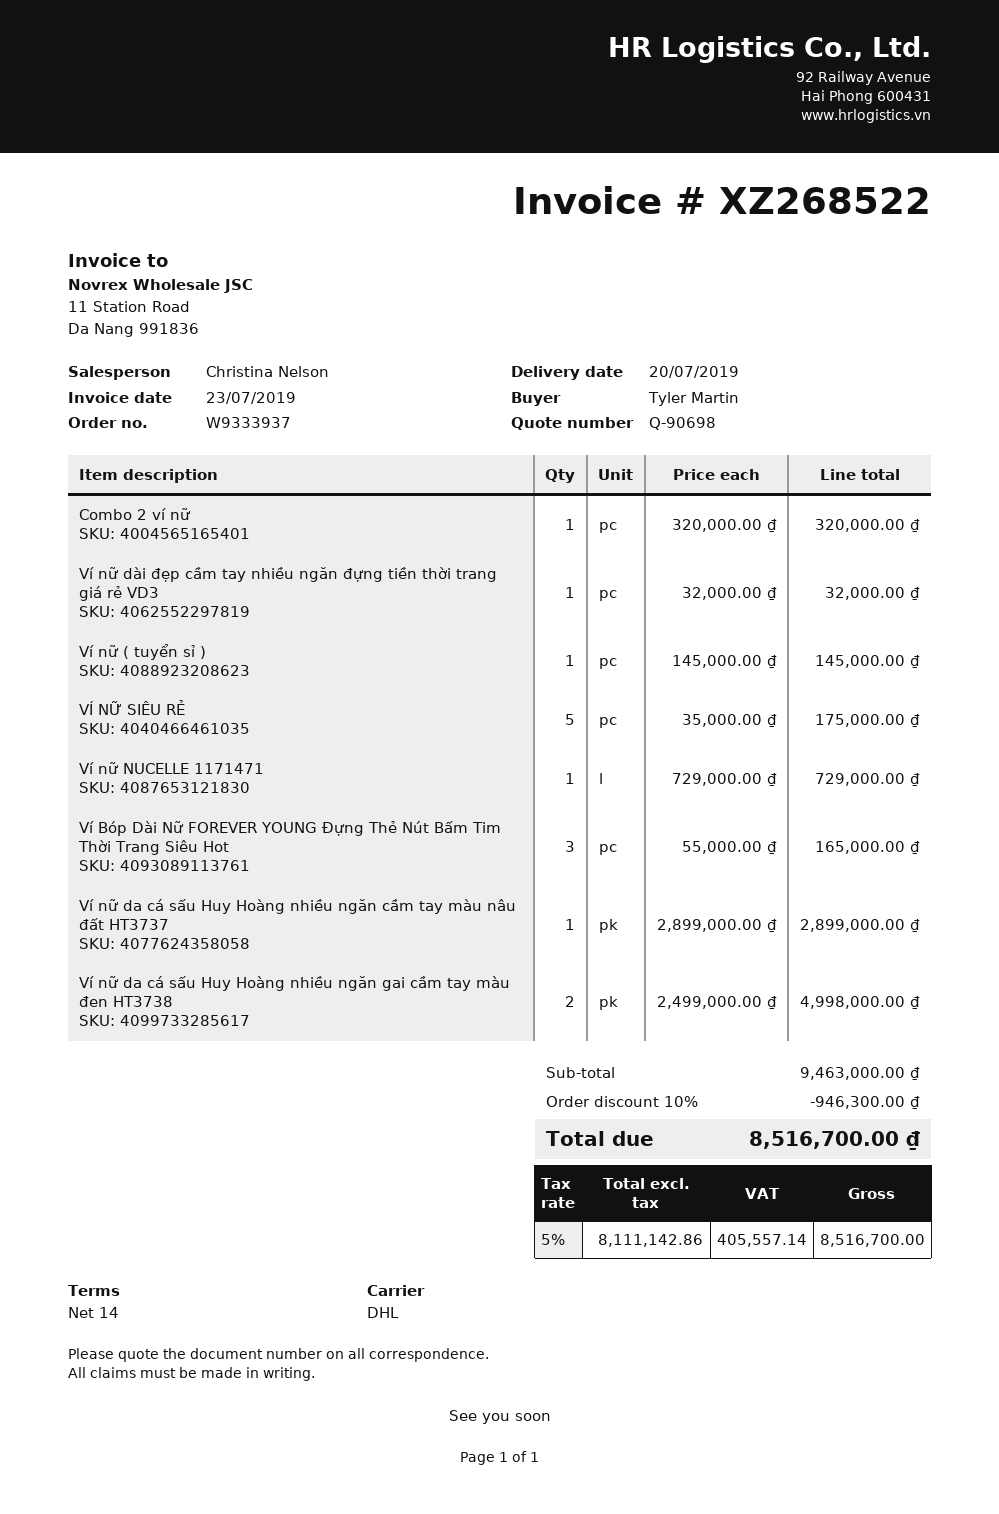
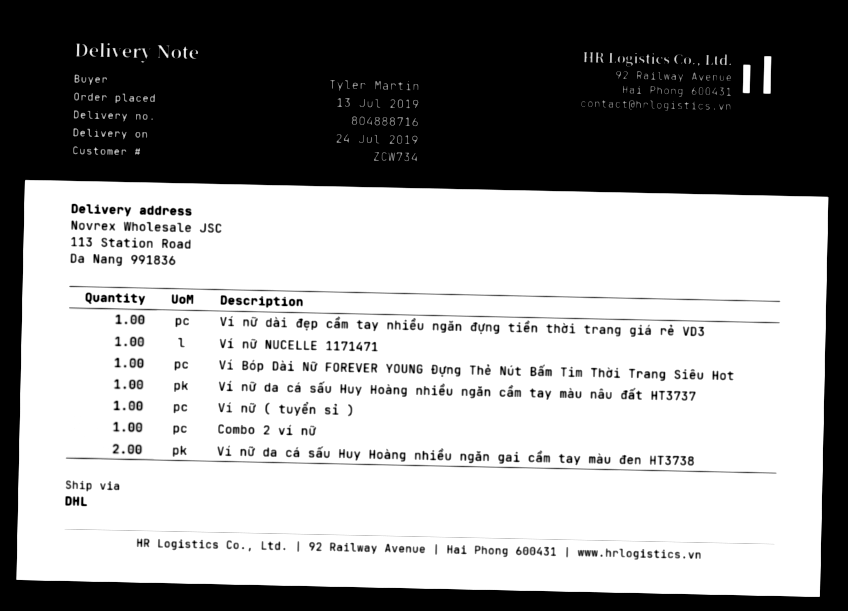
delivery date: 2019-07-20 -> 2019-07-24
VÍ NỮ SIÊU RẺ: 5 -> none
Ví Bóp Dài Nữ FOREVER YOUNG Đựng Thẻ Nút Bấm Tim Thời Trang Siêu Hot: 3 -> 1

